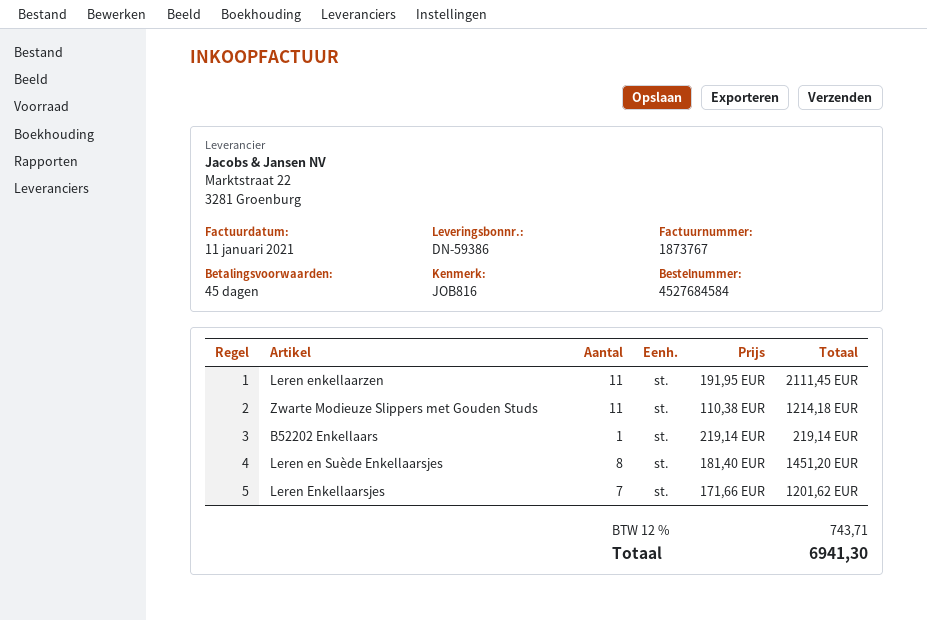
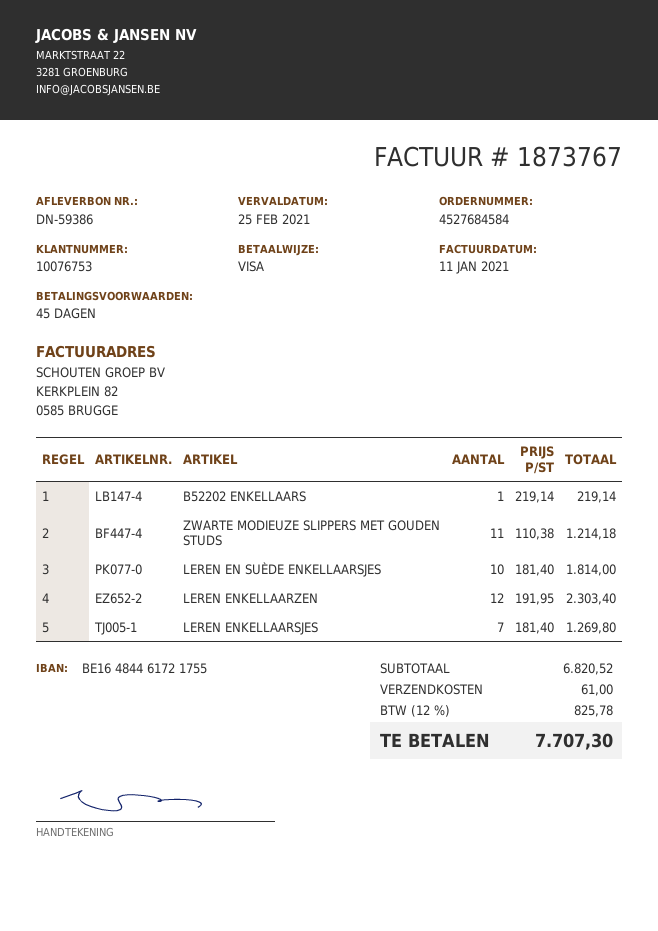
Leren enkellaarzen: 11 x 191.95 = 2111.45 -> 12 x 191.95 = 2303.40
Leren en Suède Enkellaarsjes: 8 x 181.40 = 1451.20 -> 10 x 181.40 = 1814.00
Leren Enkellaarsjes: 7 x 171.66 = 1201.62 -> 7 x 181.40 = 1269.80
shipping: none -> 61.00
tax: 12% = 743.71 -> 12% = 825.78
total: 6941.30 -> 7707.30

